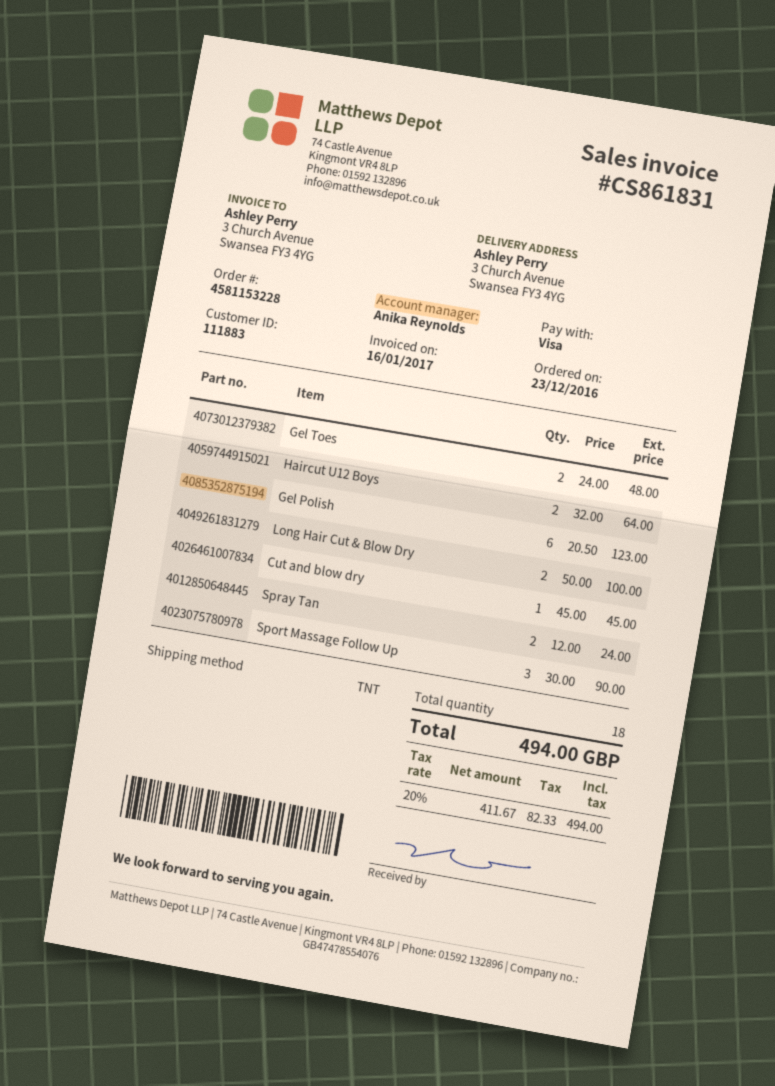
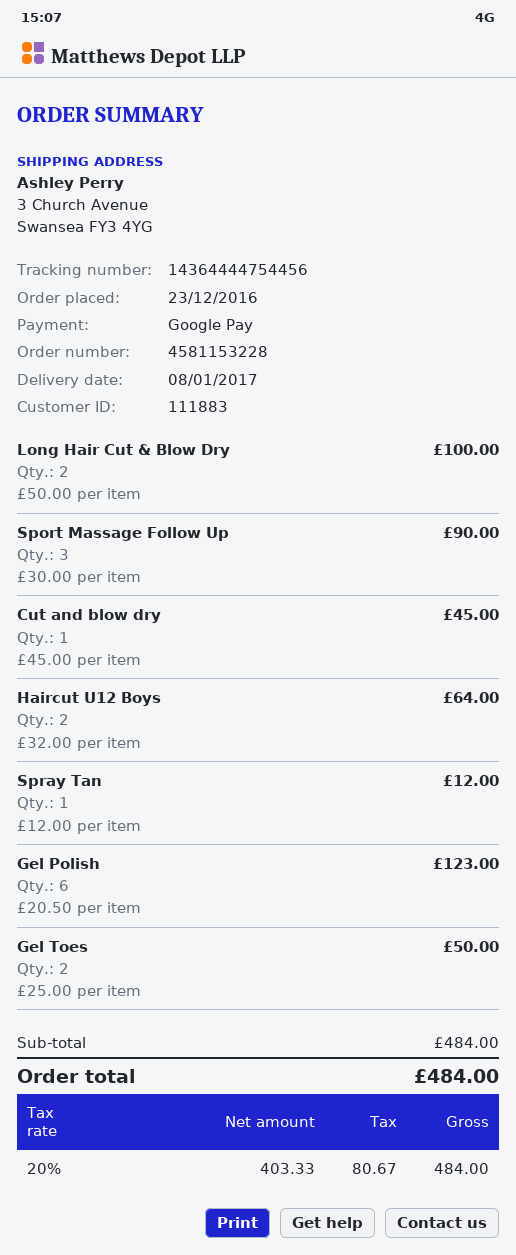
payment method: Visa -> Google Pay
Gel Toes: 2 x 24.00 = 48.00 -> 2 x 25.00 = 50.00
Spray Tan: 2 x 12.00 = 24.00 -> 1 x 12.00 = 12.00
net: 411.67 -> 403.33
tax: 20% = 82.33 -> 20% = 80.67
total: 494.00 -> 484.00

